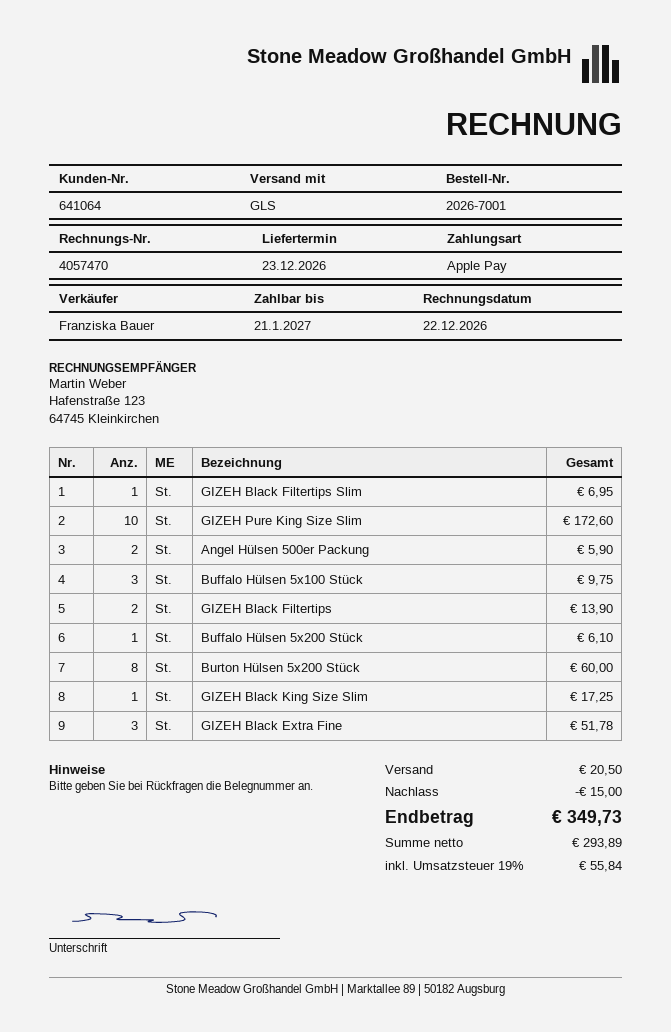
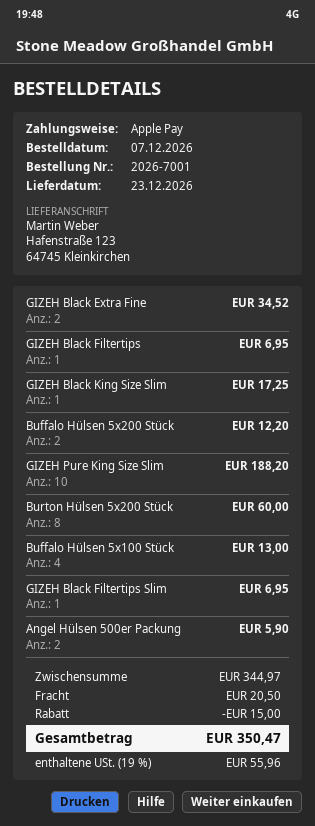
GIZEH Pure King Size Slim: 10 for 172.60 -> 10 for 188.20
Buffalo Hülsen 5x100 Stück: 3 for 9.75 -> 4 for 13.00
GIZEH Black Filtertips: 2 for 13.90 -> 1 for 6.95
Buffalo Hülsen 5x200 Stück: 1 for 6.10 -> 2 for 12.20
GIZEH Black Extra Fine: 3 for 51.78 -> 2 for 34.52
tax: 19% = 55.84 -> 19% = 55.96
total: 349.73 -> 350.47

